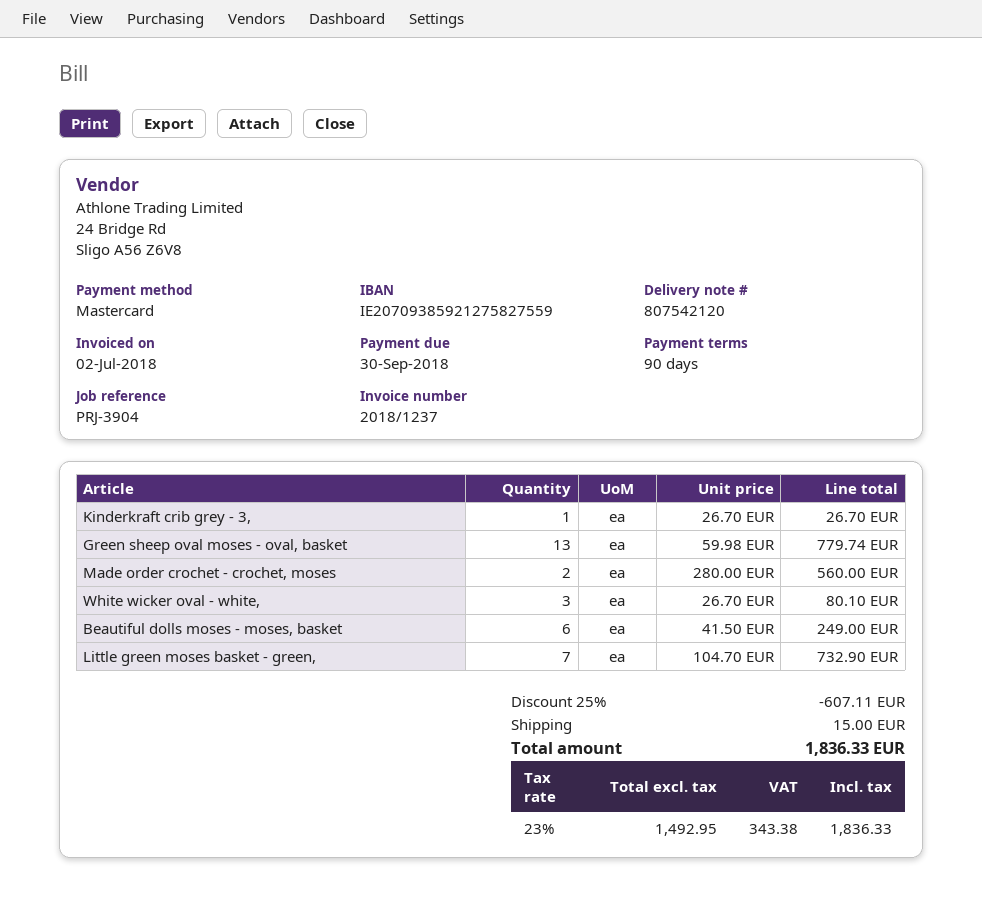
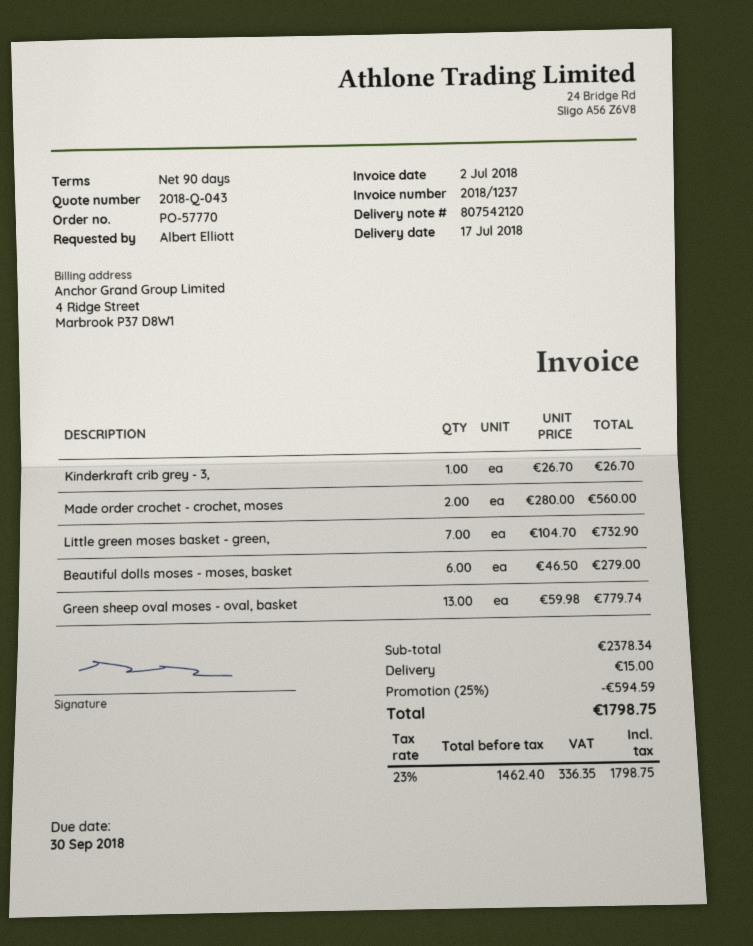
White wicker oval - white,: 3 x 26.70 = 80.10 -> none
Beautiful dolls moses - moses, basket: 6 x 41.50 = 249.00 -> 6 x 46.50 = 279.00
discount: 25% = 607.11 -> 25% = 594.59
net: 1492.95 -> 1462.40
tax: 23% = 343.38 -> 23% = 336.35
total: 1836.33 -> 1798.75

